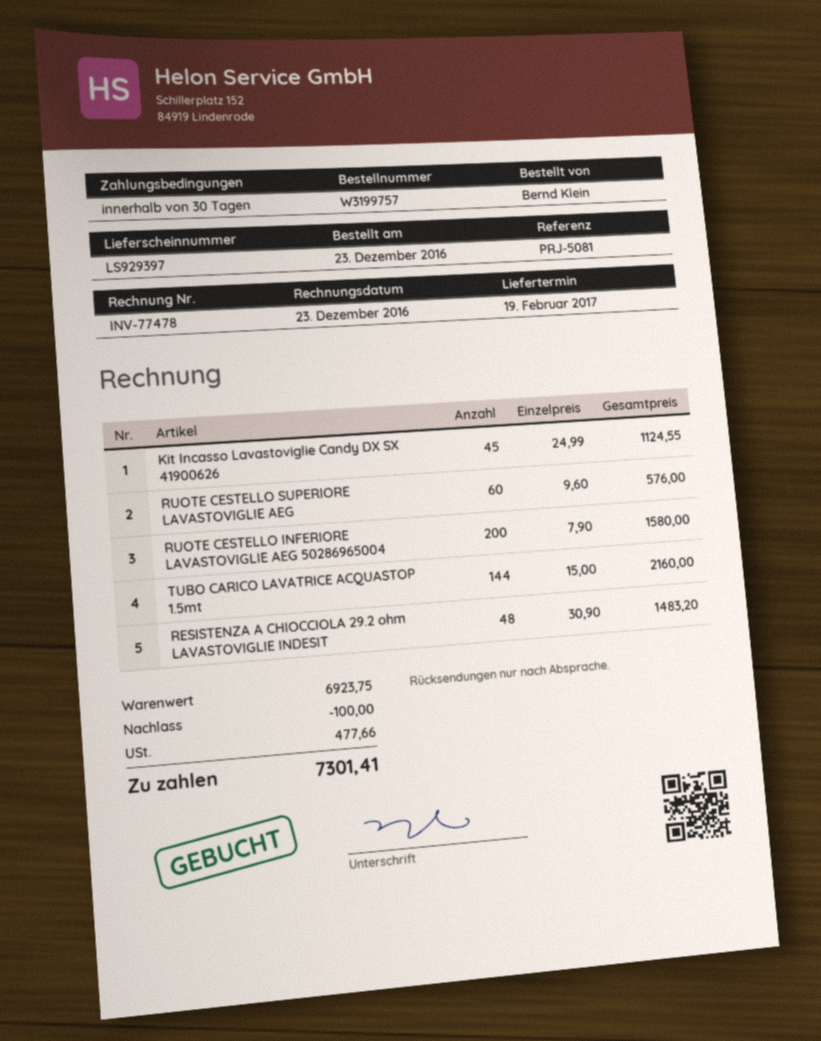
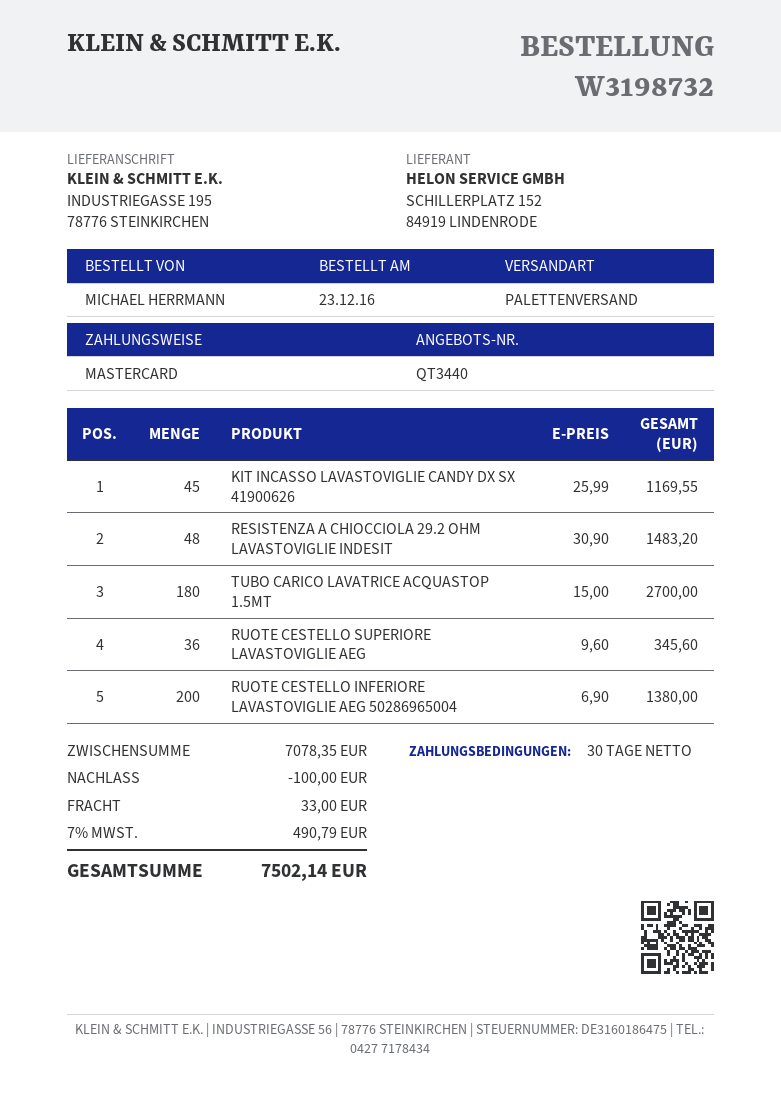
order number: W3199757 -> W3198732
ordered by: Bernd Klein -> MICHAEL HERRMANN
Kit Incasso Lavastoviglie Candy DX SX 41900626: 45 x 24.99 = 1124.55 -> 45 x 25.99 = 1169.55
RUOTE CESTELLO SUPERIORE LAVASTOVIGLIE AEG: 60 x 9.60 = 576.00 -> 36 x 9.60 = 345.60
RUOTE CESTELLO INFERIORE LAVASTOVIGLIE AEG 50286965004: 200 x 7.90 = 1580.00 -> 200 x 6.90 = 1380.00
TUBO CARICO LAVATRICE ACQUASTOP 1.5mt: 144 x 15.00 = 2160.00 -> 180 x 15.00 = 2700.00
subtotal: 6923.75 -> 7078.35
shipping: none -> 33.00
tax: 477.66 -> 490.79
total: 7301.41 -> 7502.14

